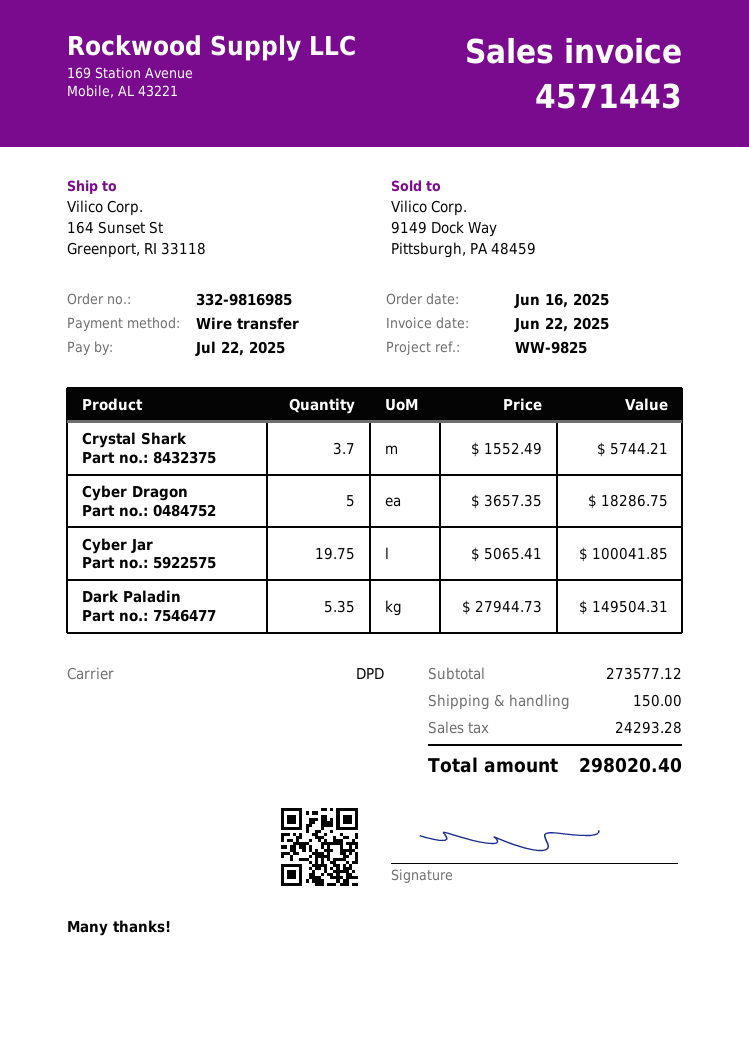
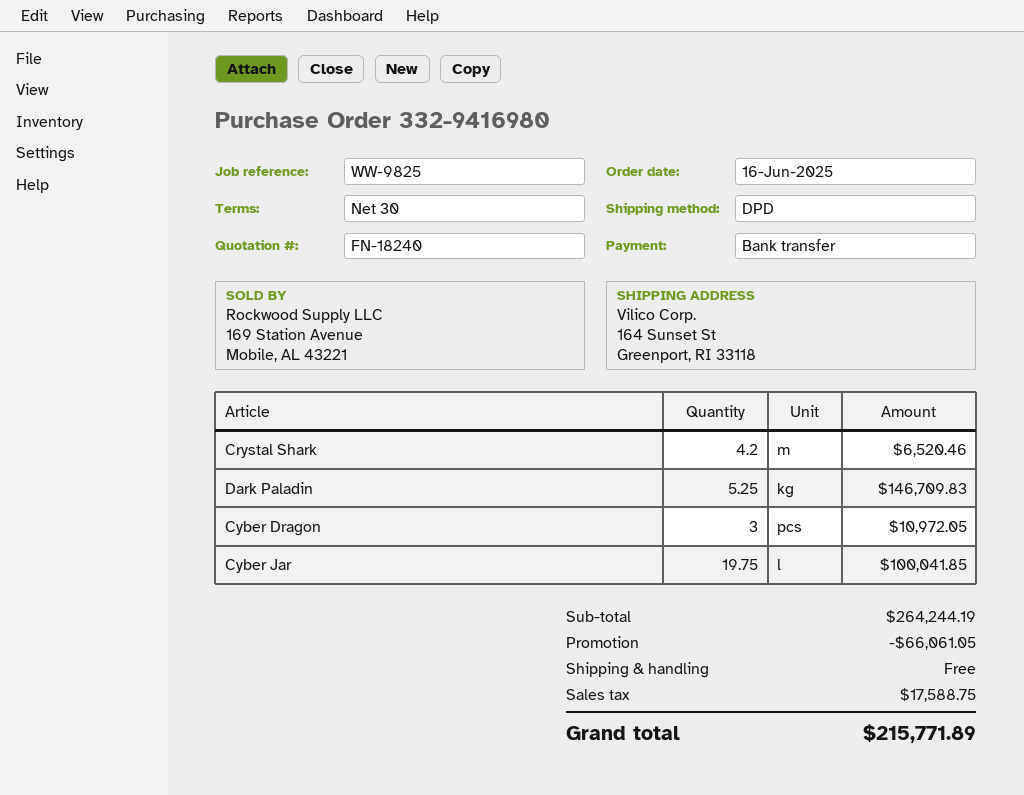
order number: 332-9816985 -> 332-9416980
Crystal Shark: 3.7 for 5744.21 -> 4.2 for 6520.46
Cyber Dragon: 5 for 18286.75 -> 3 for 10972.05
Dark Paladin: 5.35 for 149504.31 -> 5.25 for 146709.83
subtotal: 273577.12 -> 264244.19
discount: none -> 66061.05
shipping: 150.00 -> 0.00
tax: 24293.28 -> 17588.75
total: 298020.40 -> 215771.89

